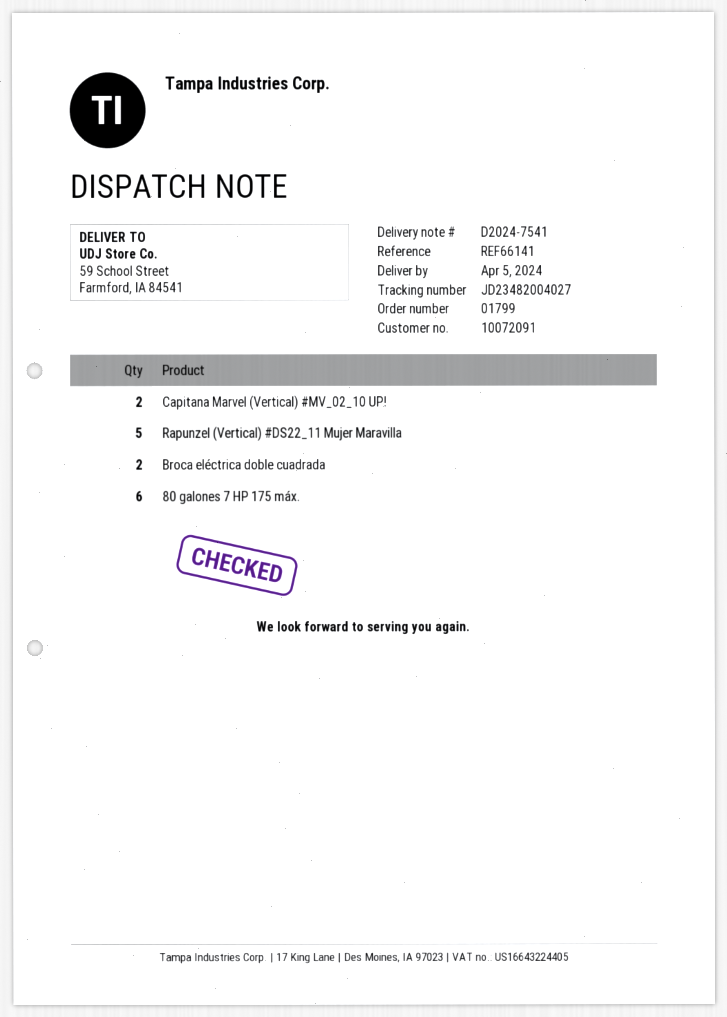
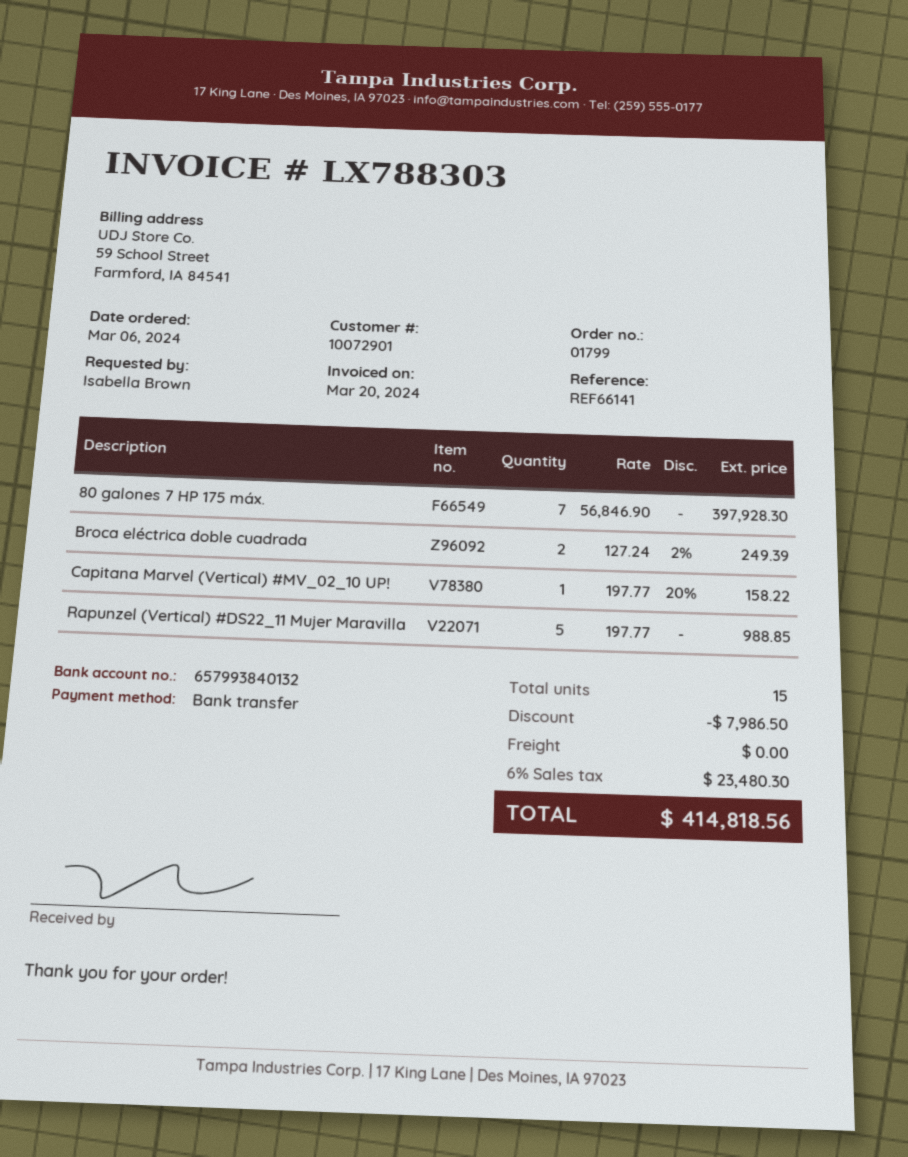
customer number: 10072091 -> 10072901
Capitana Marvel (Vertical) #MV_02_10 UP!: 2 -> 1
80 galones 7 HP 175 máx.: 6 -> 7

